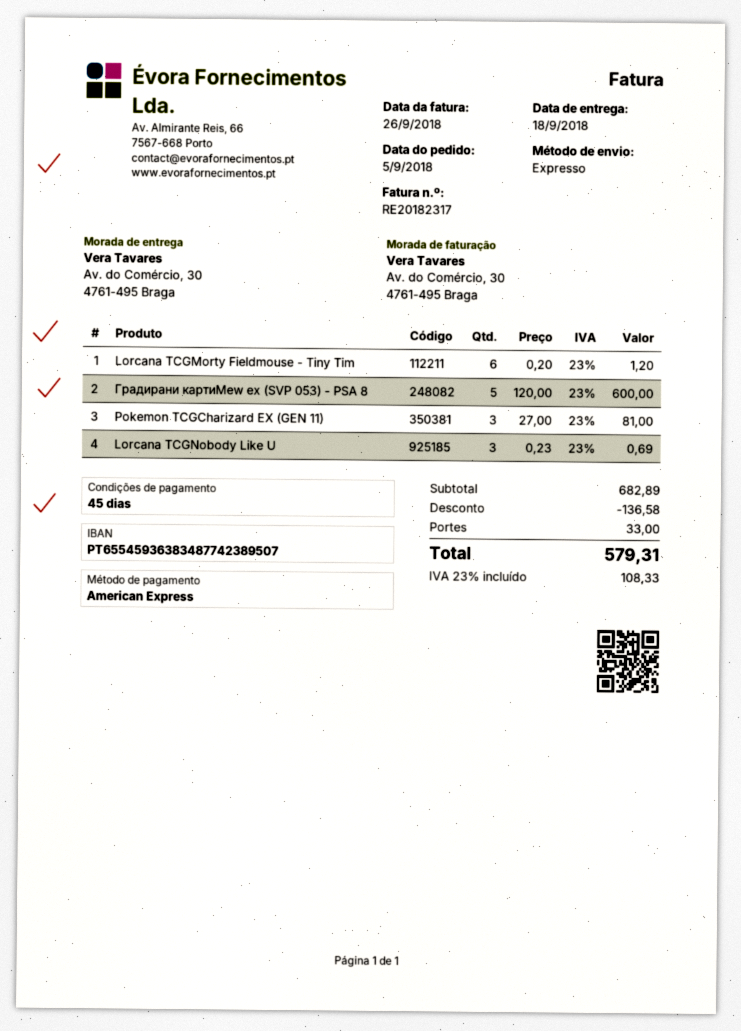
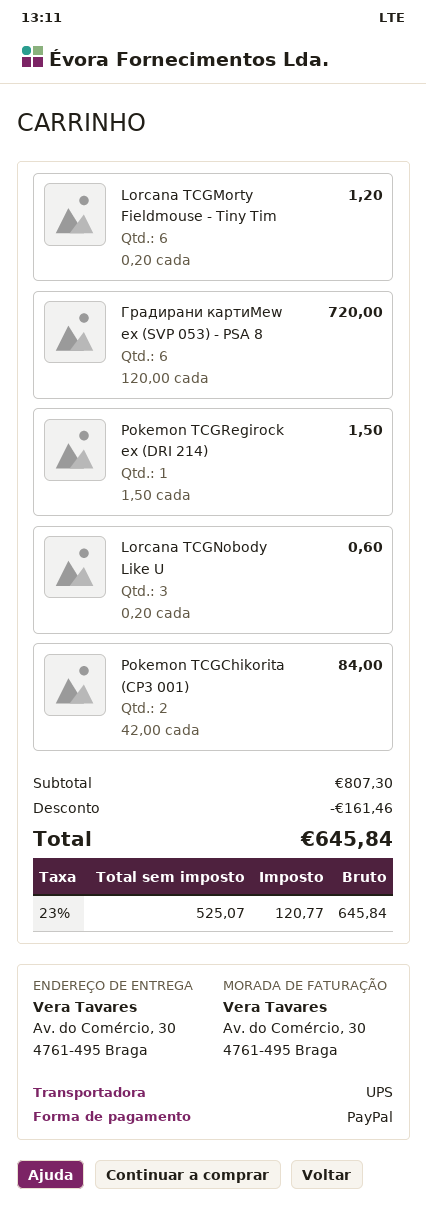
payment method: American Express -> PayPal
shipping method: express -> UPS
Градирани картиMew ex (SVP 053) - PSA 8: 5 x 120.00 = 600.00 -> 6 x 120.00 = 720.00
Pokemon TCGCharizard EX (GEN 11): 3 x 27.00 = 81.00 -> none
Lorcana TCGNobody Like U: 3 x 0.23 = 0.69 -> 3 x 0.20 = 0.60
Pokemon TCGRegirock ex (DRI 214): none -> 1 x 1.50 = 1.50
Pokemon TCGChikorita (CP3 001): none -> 2 x 42.00 = 84.00
subtotal: 682.89 -> 807.30
discount: 136.58 -> 161.46
shipping: 33.00 -> none
tax: 23% = 108.33 -> 23% = 120.77
total: 579.31 -> 645.84

